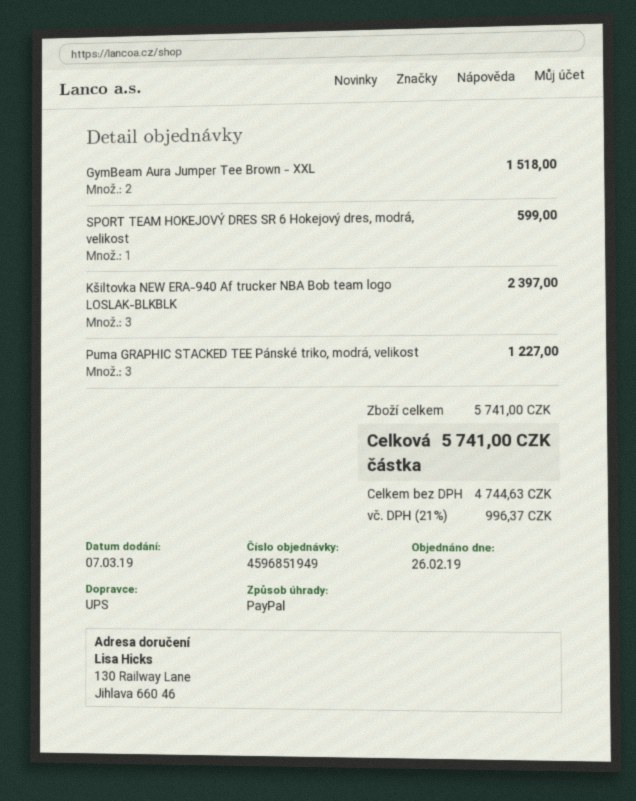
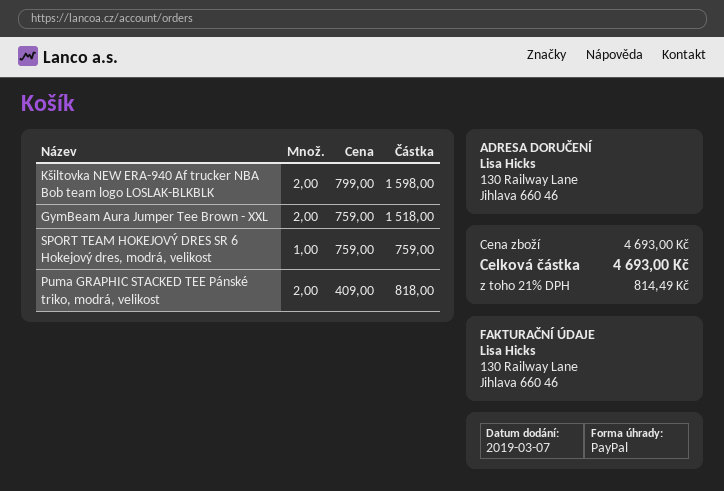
SPORT TEAM HOKEJOVÝ DRES SR 6 Hokejový dres, modrá, velikost: 1 for 599.00 -> 1 for 759.00
Kšiltovka NEW ERA-940 Af trucker NBA Bob team logo LOSLAK-BLKBLK: 3 for 2397.00 -> 2 for 1598.00
Puma GRAPHIC STACKED TEE Pánské triko, modrá, velikost: 3 for 1227.00 -> 2 for 818.00
subtotal: 5741.00 -> 4693.00
tax: 21% = 996.37 -> 21% = 814.49
total: 5741.00 -> 4693.00

